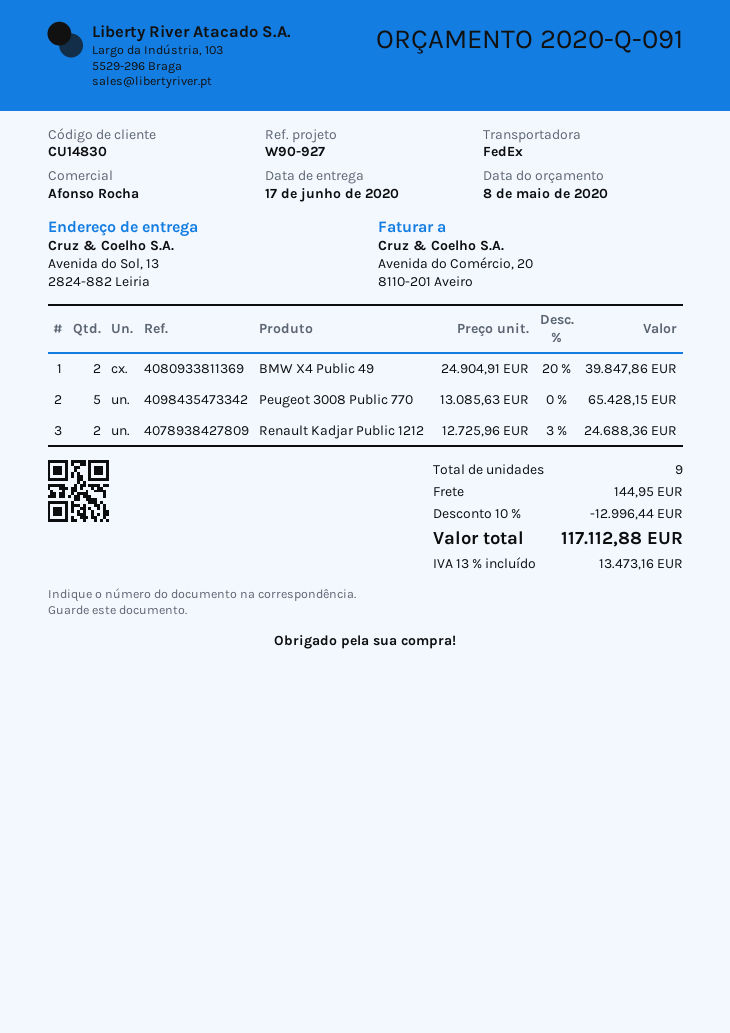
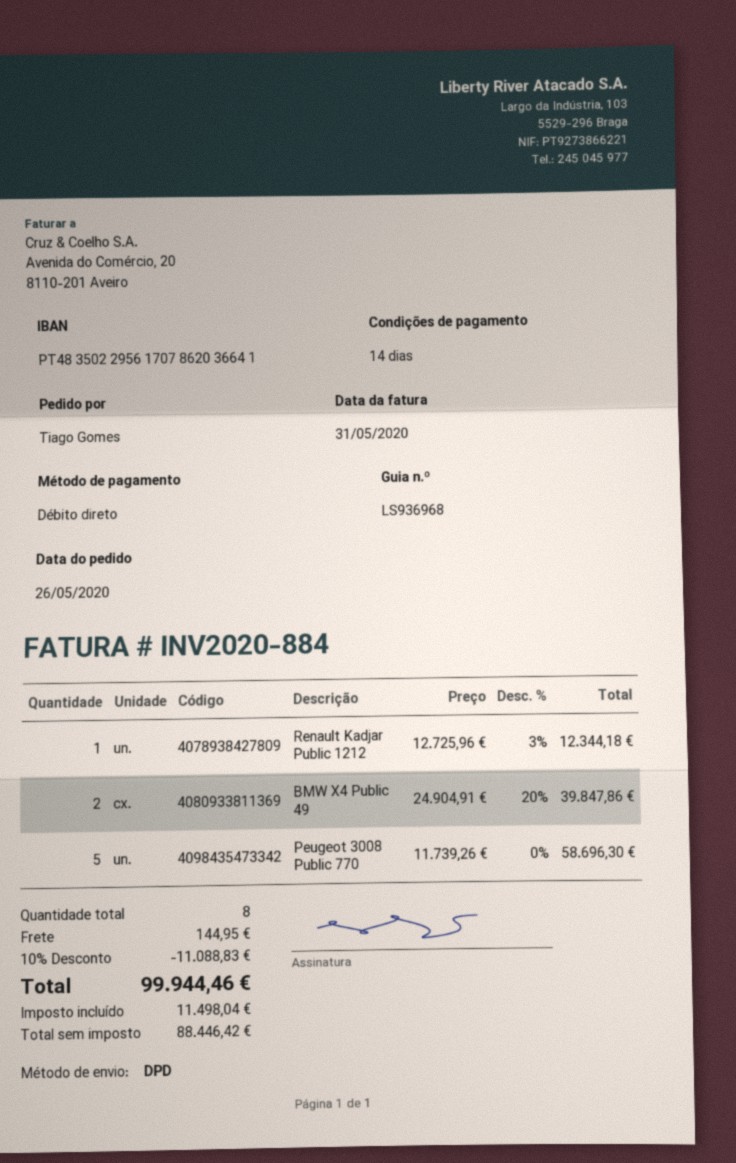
shipping method: FedEx -> DPD
Peugeot 3008 Public 770: 5 x 13085.63 = 65428.15 -> 5 x 11739.26 = 58696.30
Renault Kadjar Public 1212: 2 x 12725.96 - 3% = 24688.36 -> 1 x 12725.96 - 3% = 12344.18
total quantity: 9 -> 8
discount: 10% = 12996.44 -> 10% = 11088.83
tax: 13473.16 -> 11498.04
total: 117112.88 -> 99944.46

